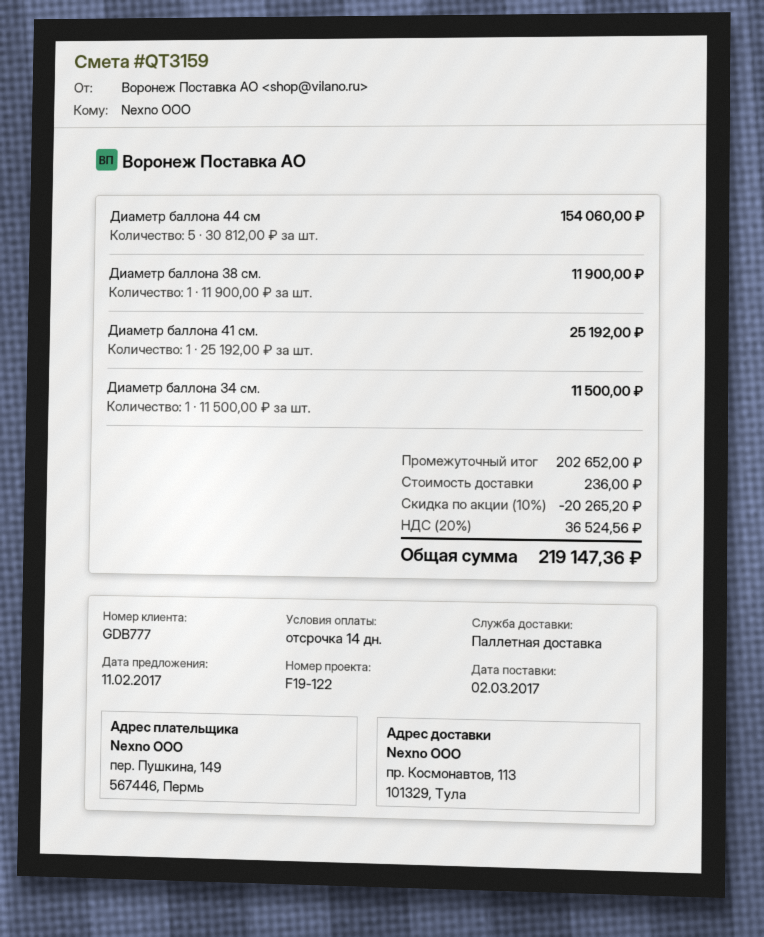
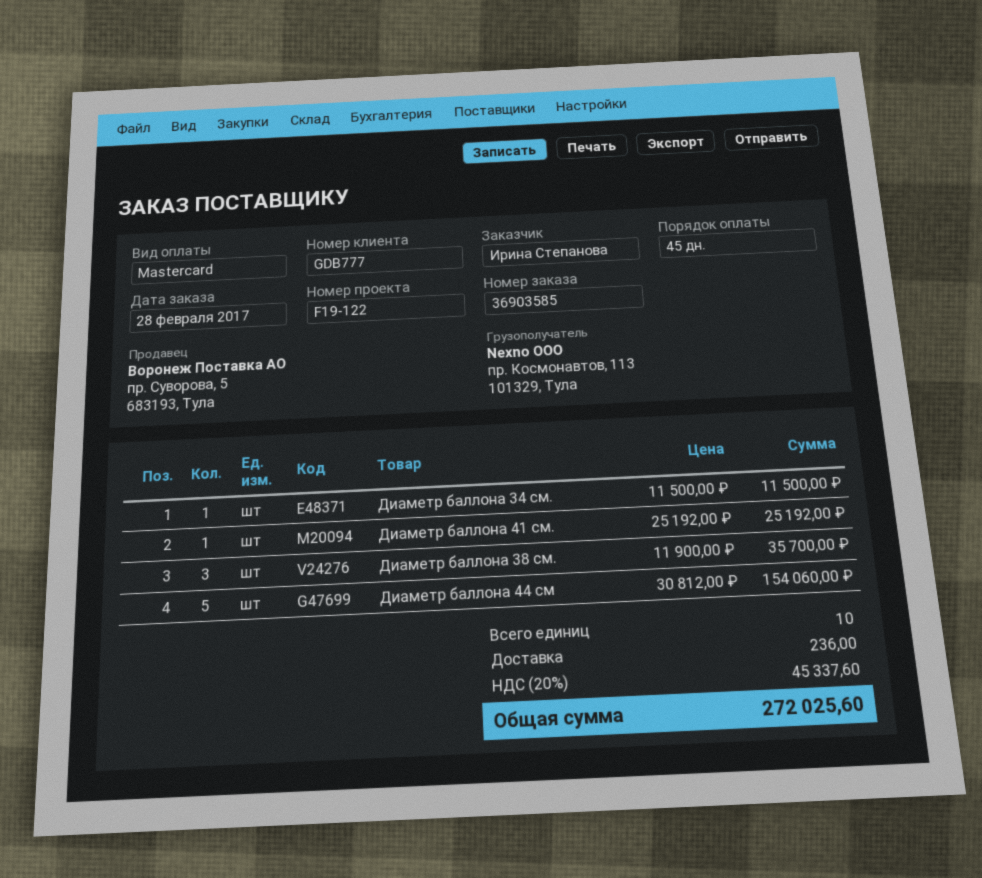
payment terms: 14 days -> 45 days
Диаметр баллона 38 см.: 1 x 11900.00 = 11900.00 -> 3 x 11900.00 = 35700.00
discount: 10% = 20265.20 -> none
tax: 20% = 36524.56 -> 20% = 45337.60
total: 219147.36 -> 272025.60

